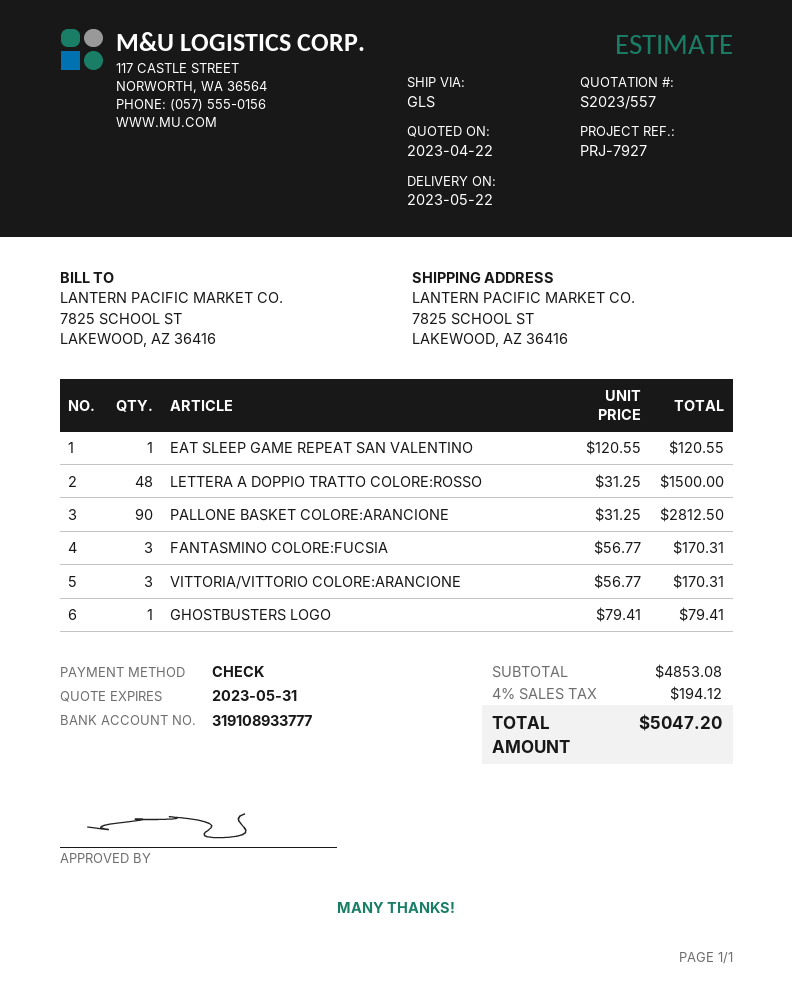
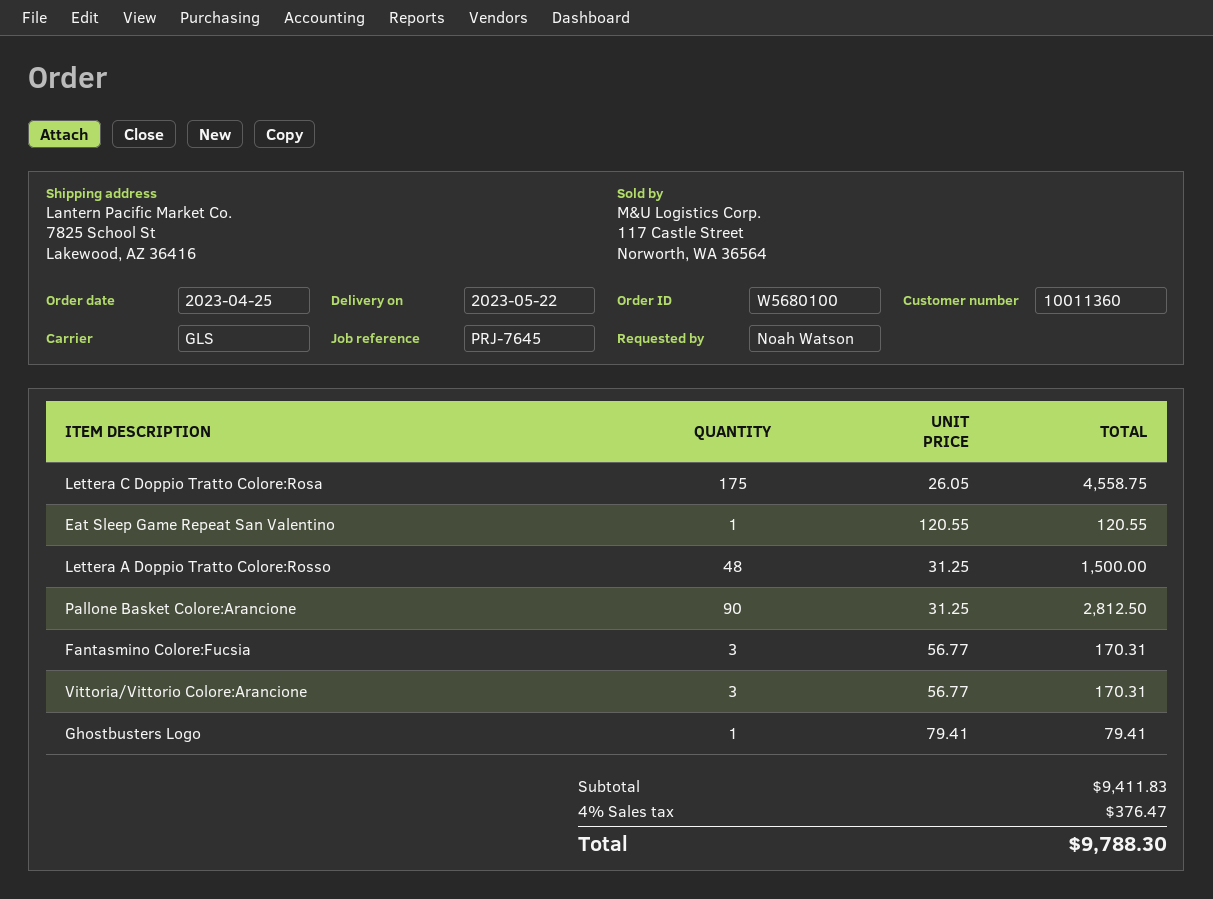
reference: PRJ-7927 -> PRJ-7645
Lettera C Doppio Tratto Colore:Rosa: none -> 175 x 26.05 = 4558.75
subtotal: 4853.08 -> 9411.83
tax: 4% = 194.12 -> 4% = 376.47
total: 5047.20 -> 9788.30

